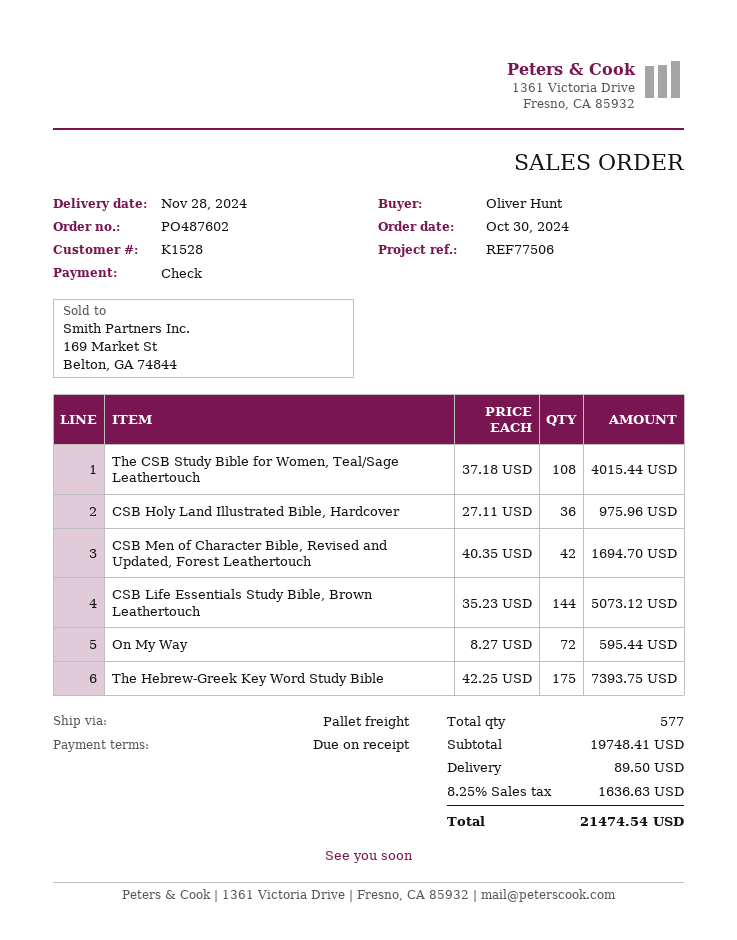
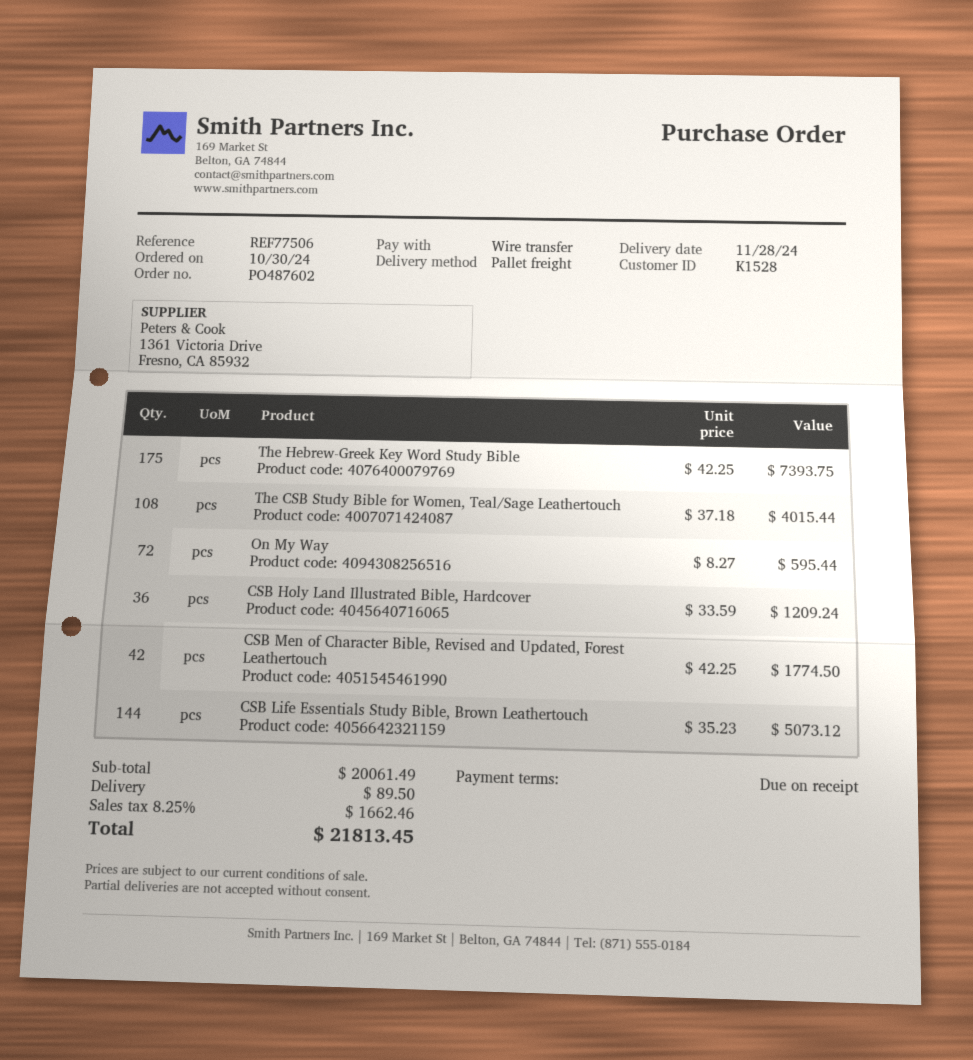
payment method: cheque -> bank transfer
CSB Holy Land Illustrated Bible, Hardcover: 36 x 27.11 = 975.96 -> 36 x 33.59 = 1209.24
CSB Men of Character Bible, Revised and Updated, Forest Leathertouch: 42 x 40.35 = 1694.70 -> 42 x 42.25 = 1774.50
subtotal: 19748.41 -> 20061.49
tax: 8.25% = 1636.63 -> 8.25% = 1662.46
total: 21474.54 -> 21813.45

